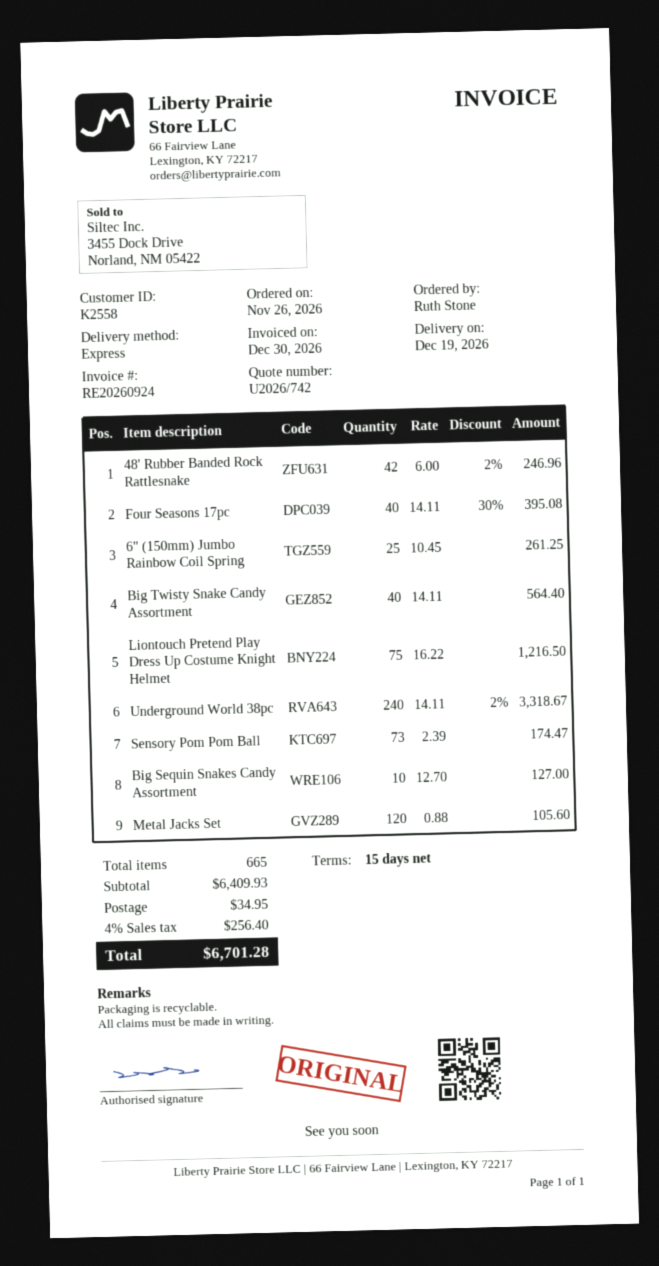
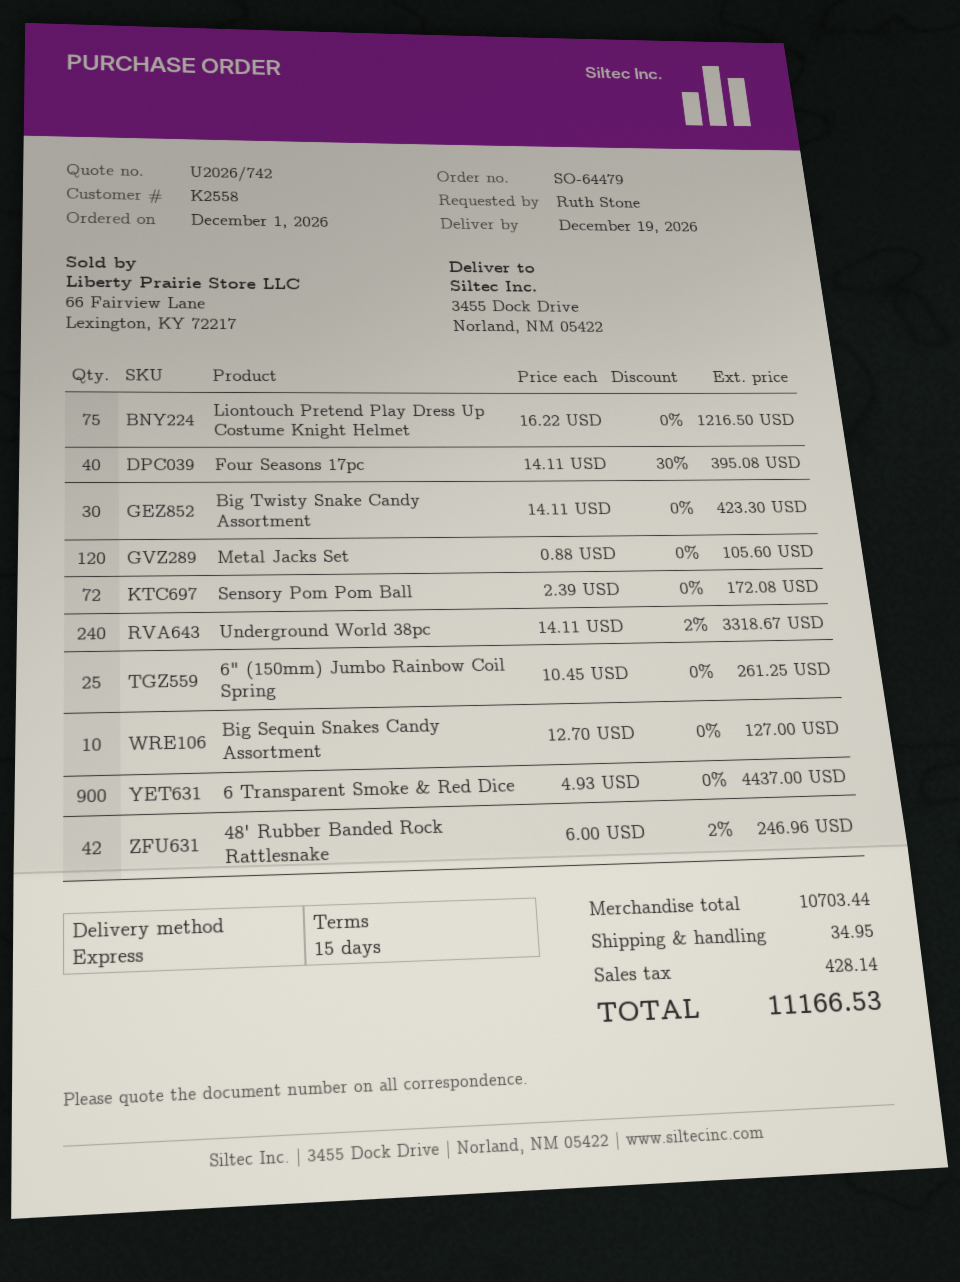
order date: 2026-11-26 -> 2026-12-01
Big Twisty Snake Candy Assortment: 40 x 14.11 = 564.40 -> 30 x 14.11 = 423.30
Sensory Pom Pom Ball: 73 x 2.39 = 174.47 -> 72 x 2.39 = 172.08
6 Transparent Smoke & Red Dice: none -> 900 x 4.93 = 4437.00
subtotal: 6409.93 -> 10703.44
tax: 256.40 -> 428.14
total: 6701.28 -> 11166.53

